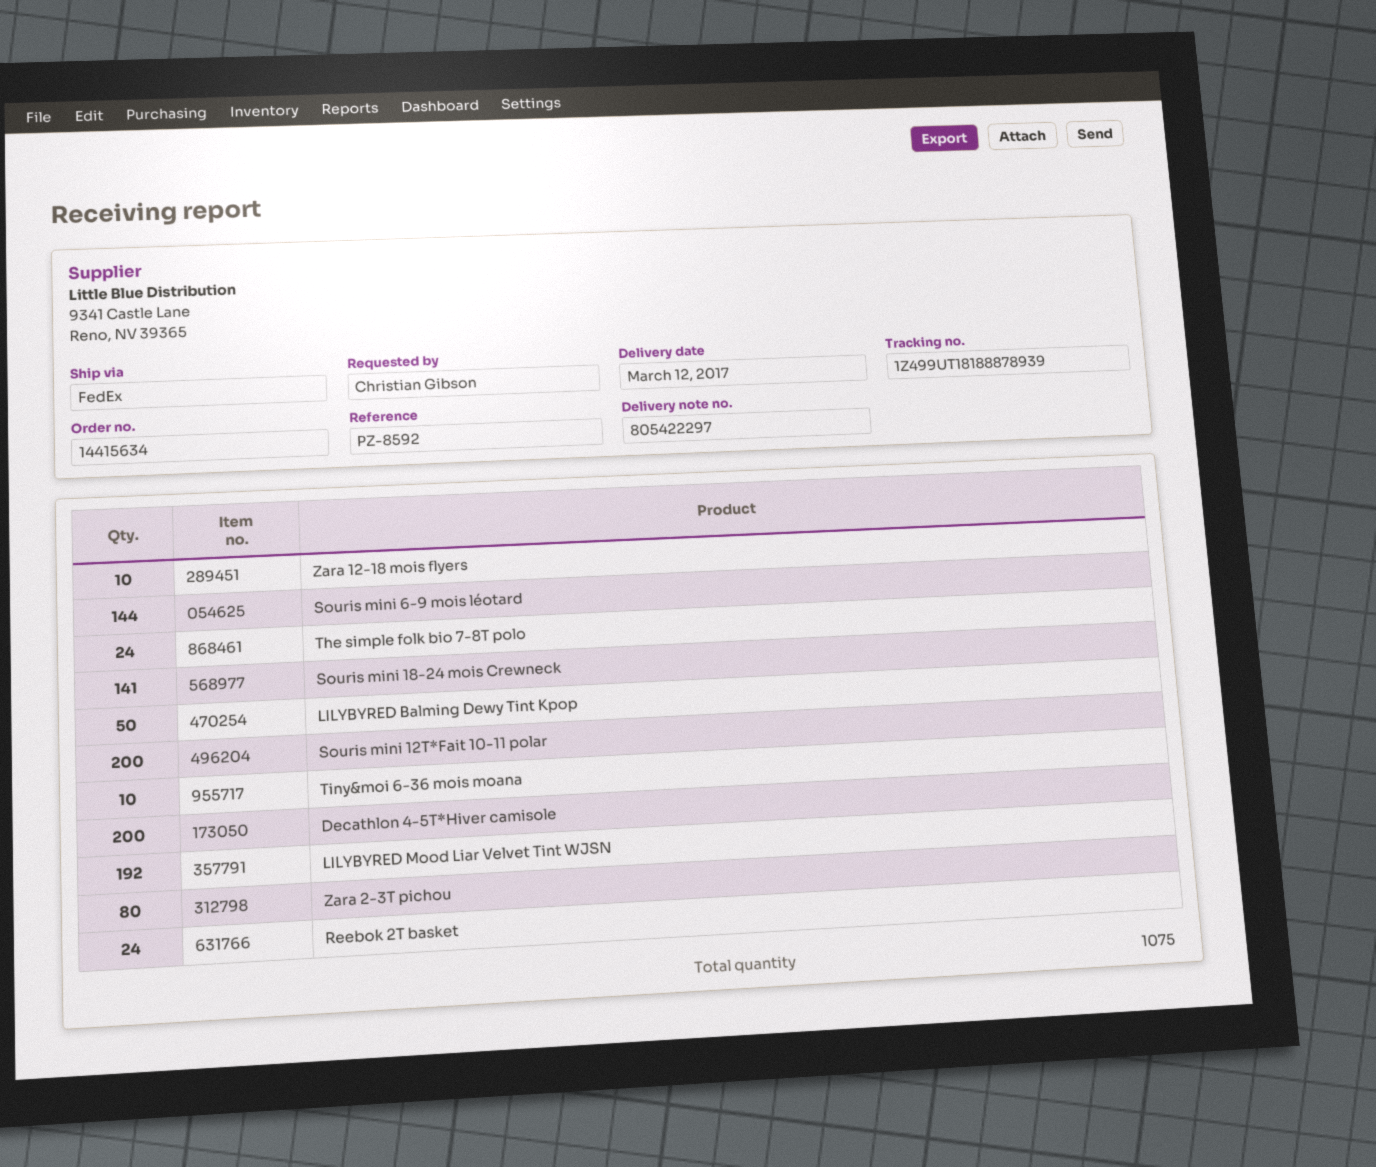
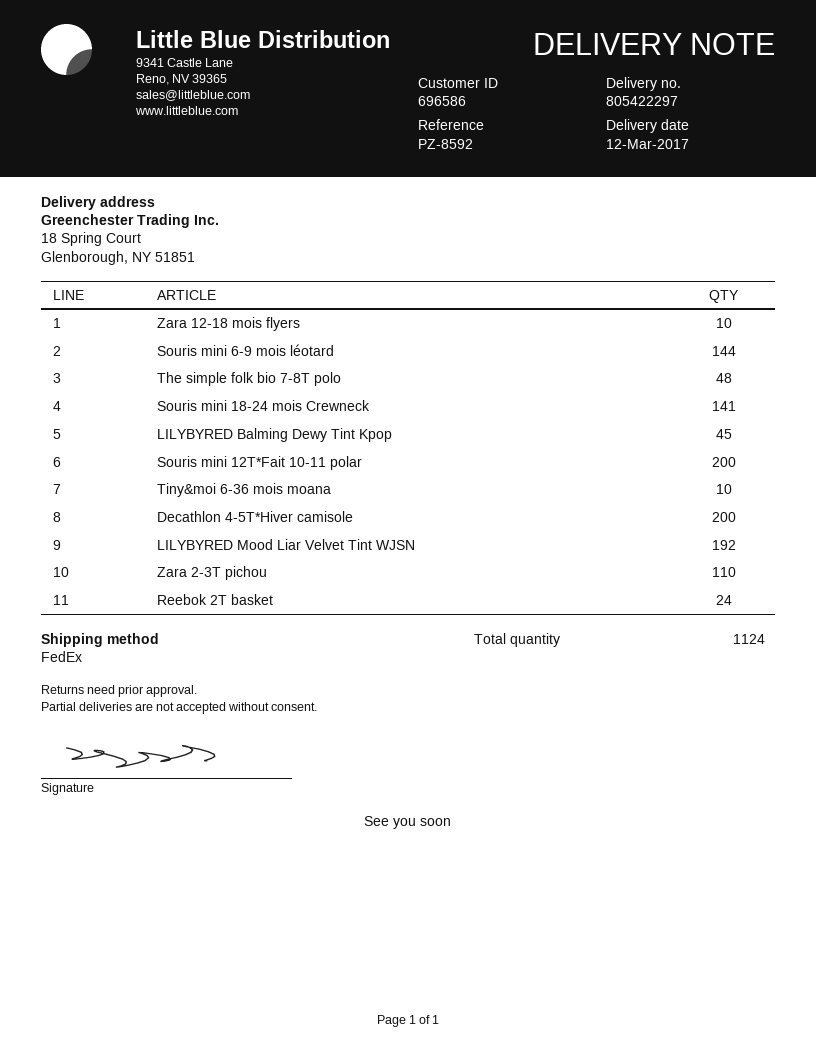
The simple folk bio 7-8T polo: 24 -> 48
LILYBYRED Balming Dewy Tint Kpop: 50 -> 45
Zara 2-3T pichou: 80 -> 110
total quantity: 1075 -> 1124

